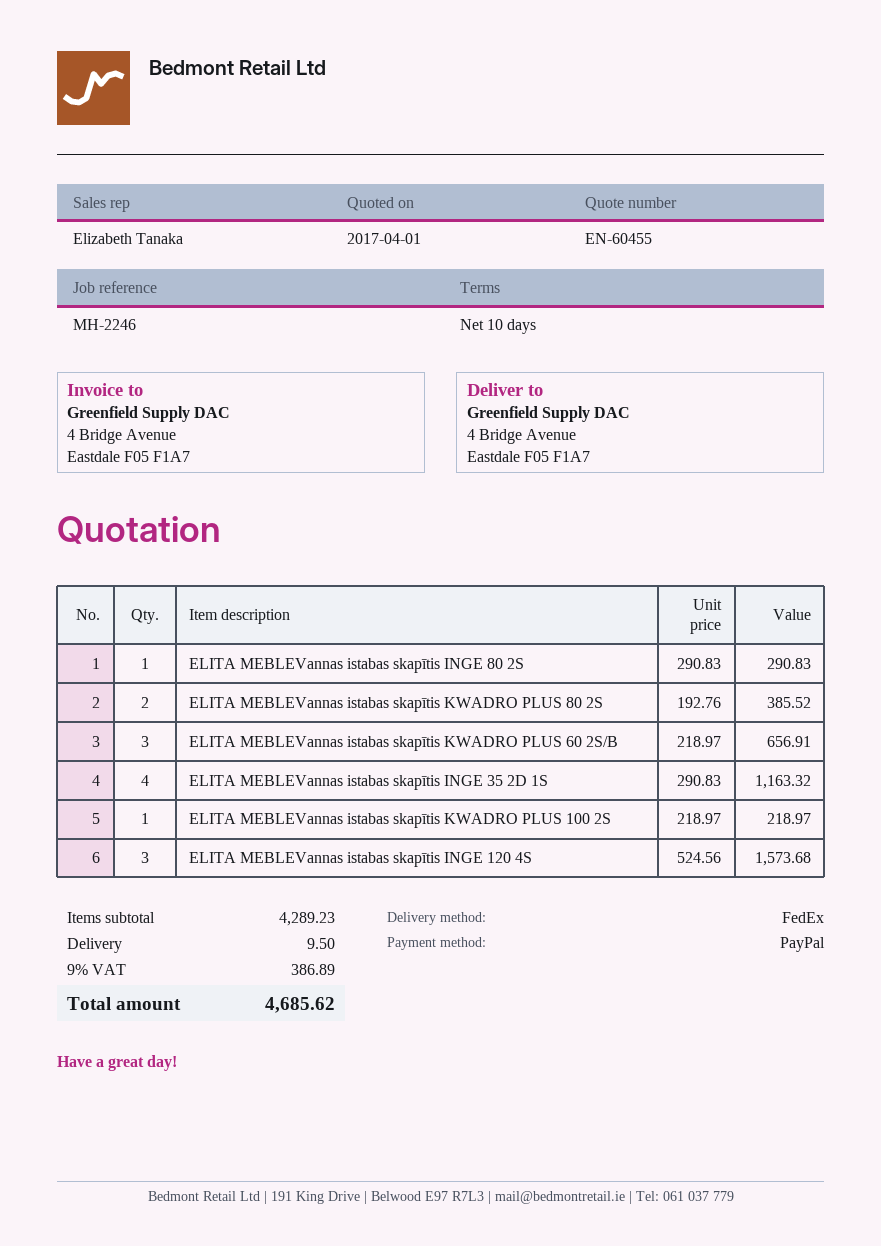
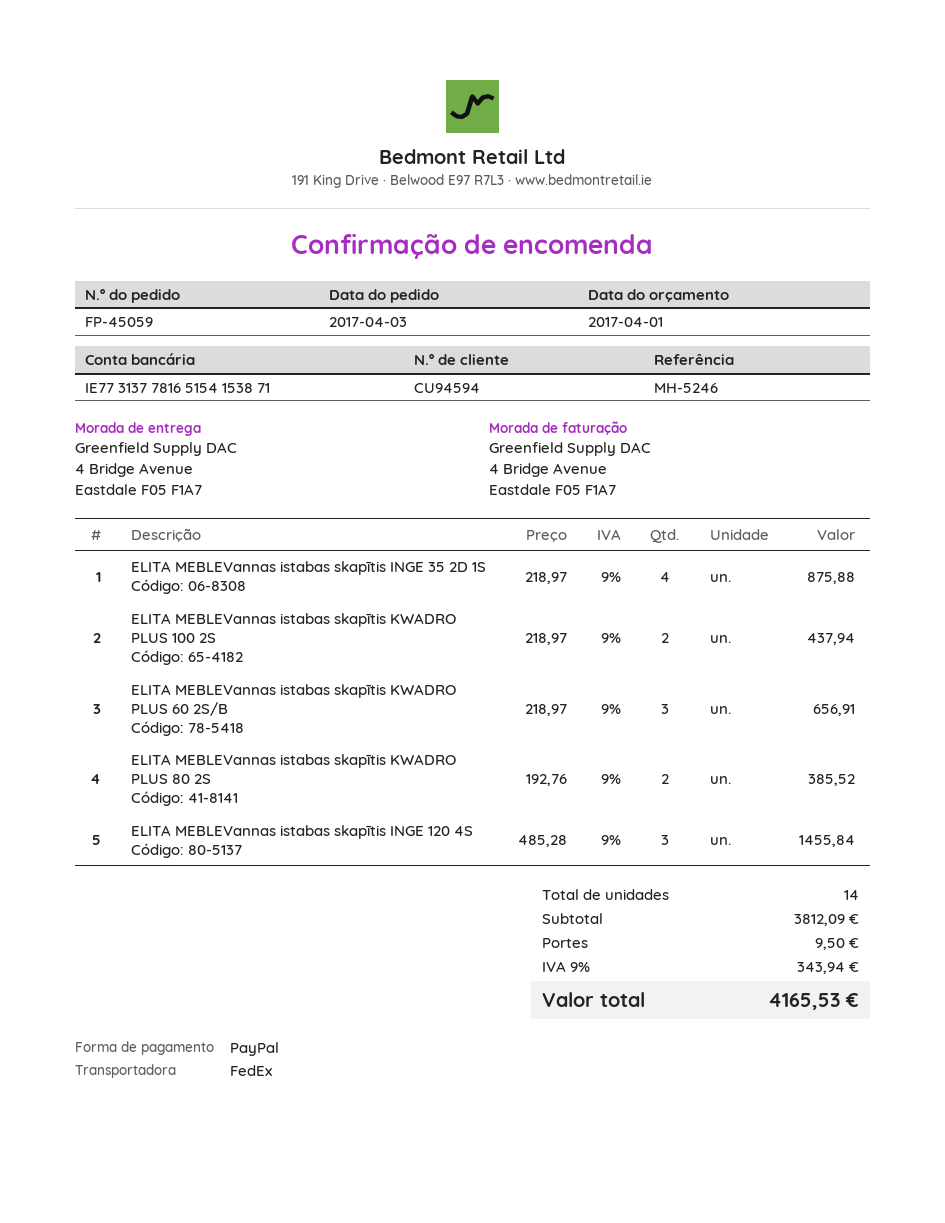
reference: MH-2246 -> MH-5246
ELITA MEBLEVannas istabas skapītis INGE 80 2S: 1 x 290.83 = 290.83 -> none
ELITA MEBLEVannas istabas skapītis INGE 35 2D 1S: 4 x 290.83 = 1163.32 -> 4 x 218.97 = 875.88
ELITA MEBLEVannas istabas skapītis KWADRO PLUS 100 2S: 1 x 218.97 = 218.97 -> 2 x 218.97 = 437.94
ELITA MEBLEVannas istabas skapītis INGE 120 4S: 3 x 524.56 = 1573.68 -> 3 x 485.28 = 1455.84
subtotal: 4289.23 -> 3812.09
tax: 9% = 386.89 -> 9% = 343.94
total: 4685.62 -> 4165.53

